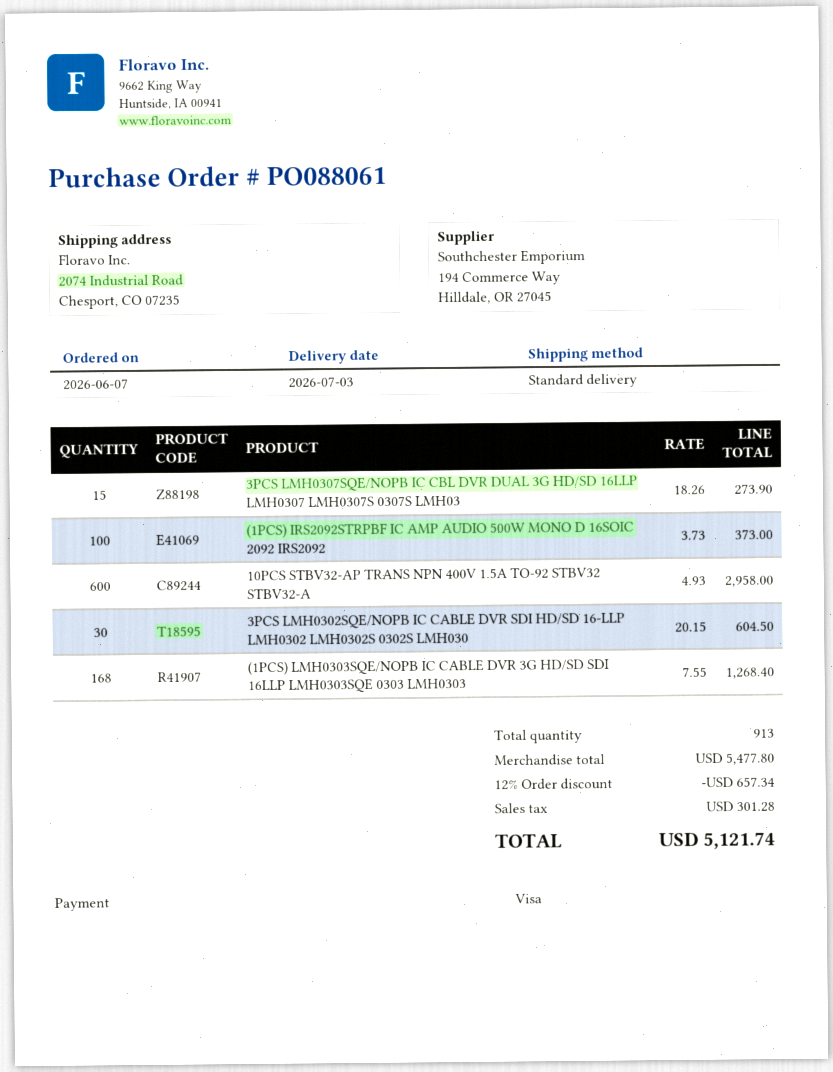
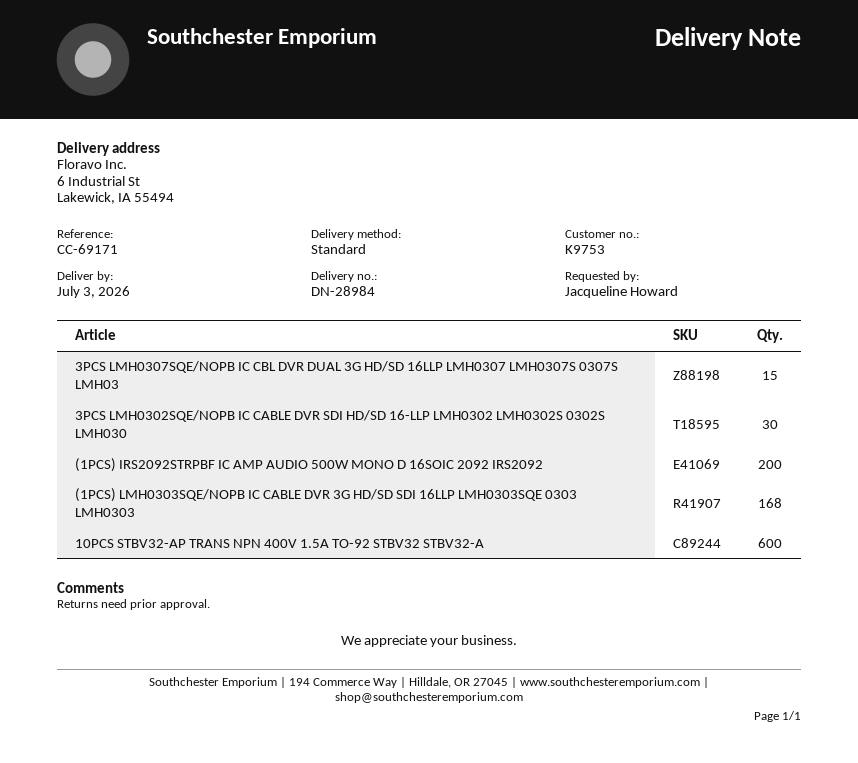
ship to: 2074 Industrial Road, Chesport, CO 07235 -> 6 Industrial St, Lakewick, IA 55494
(1PCS) IRS2092STRPBF IC AMP AUDIO 500W MONO D 16SOIC 2092 IRS2092: 100 -> 200

